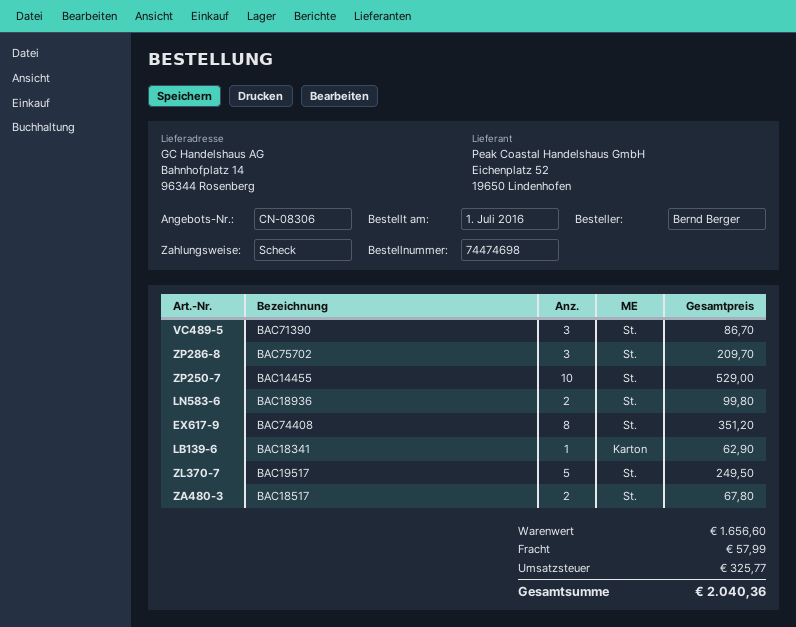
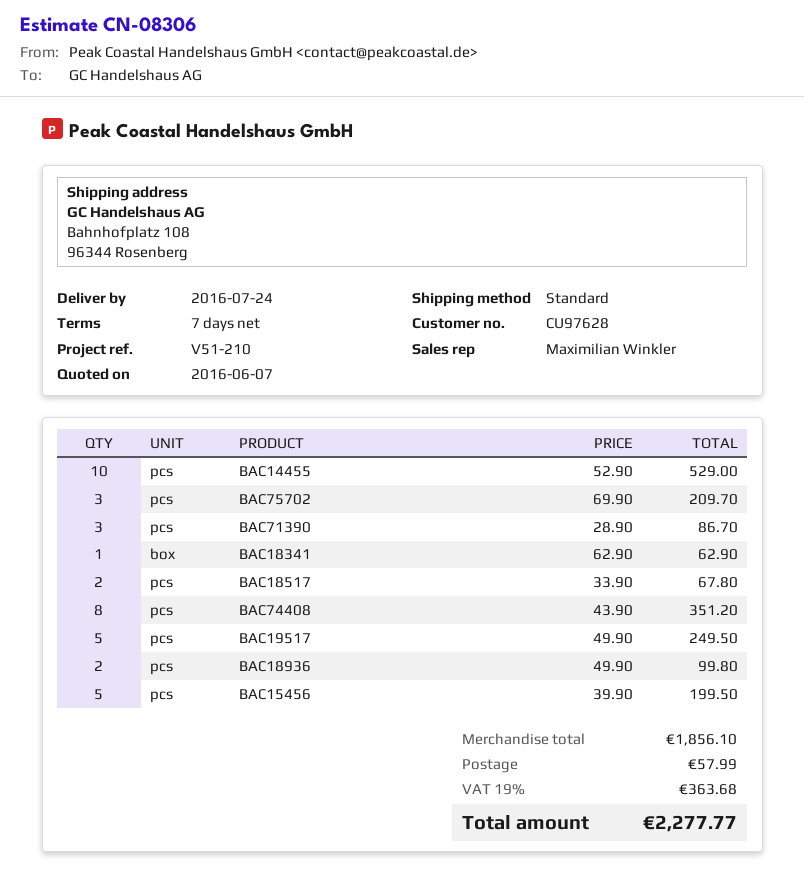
ship to: Bahnhofplatz 14, 96344 Rosenberg -> Bahnhofplatz 108, 96344 Rosenberg
BAC15456: none -> 5 for 199.50
subtotal: 1656.60 -> 1856.10
tax: 325.77 -> 363.68
total: 2040.36 -> 2277.77

